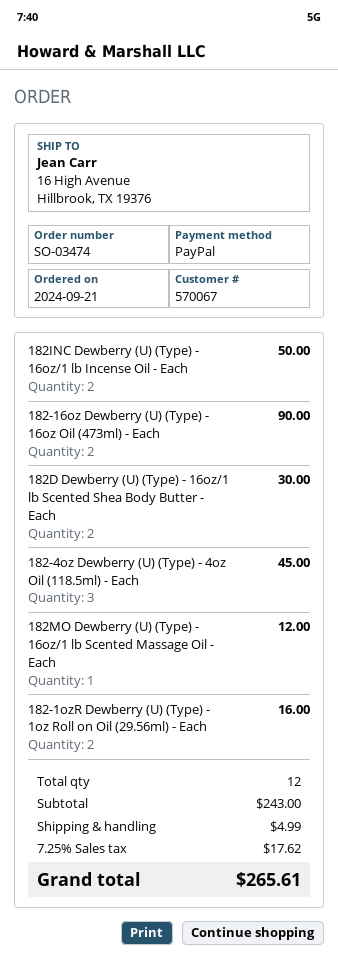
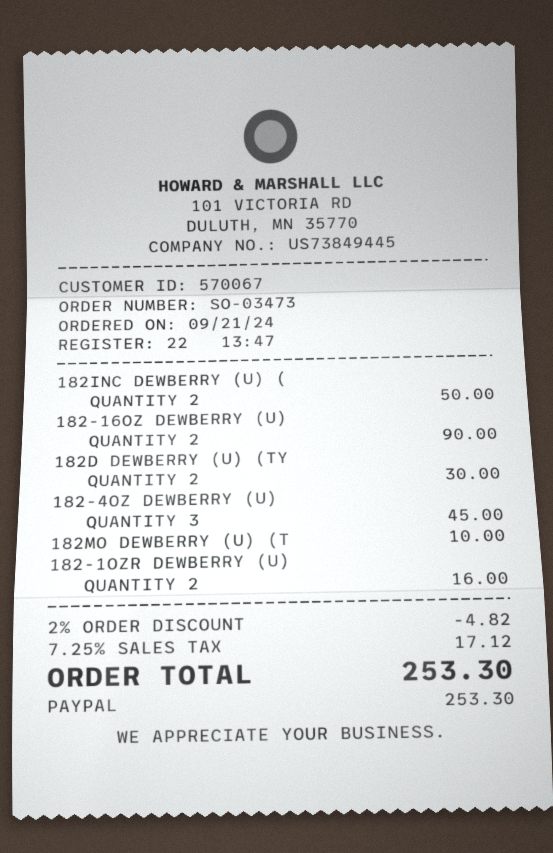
order number: SO-03474 -> SO-03473
182MO Dewberry (U) (Type) - 16oz/1 lb Scented Massage Oil - Each: 1 for 12.00 -> 1 for 10.00
discount: none -> 2% = 4.82
shipping: 4.99 -> none
tax: 7.25% = 17.62 -> 7.25% = 17.12
total: 265.61 -> 253.30

